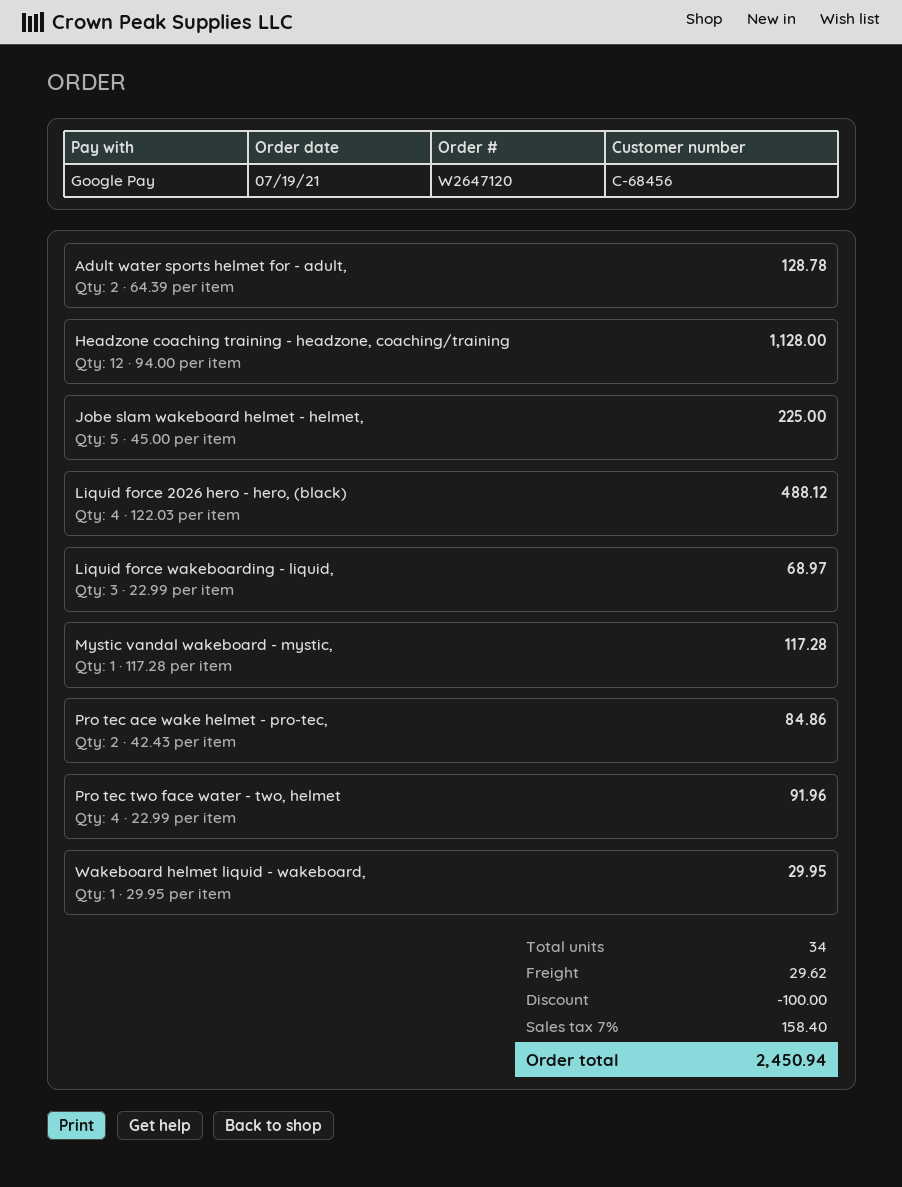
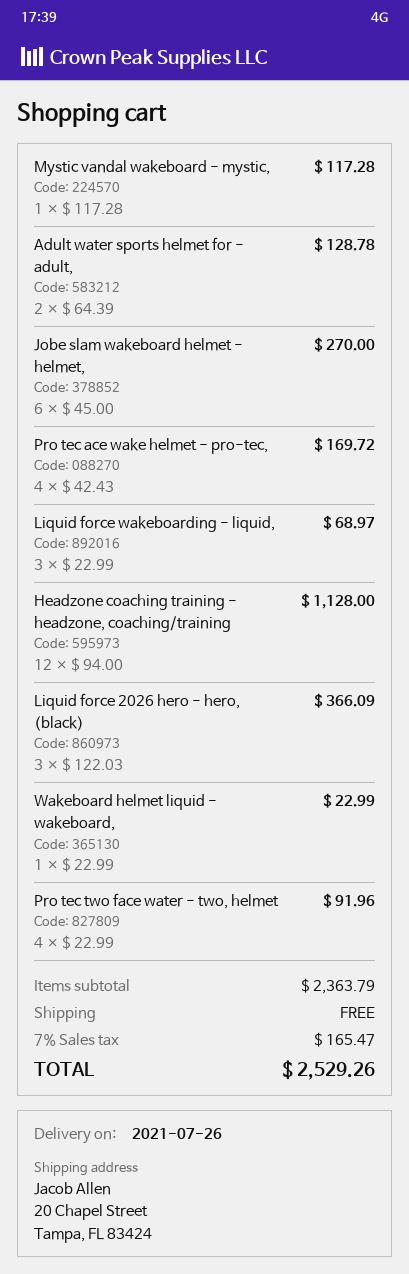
Jobe slam wakeboard helmet - helmet,: 5 x 45.00 = 225.00 -> 6 x 45.00 = 270.00
Liquid force 2026 hero - hero, (black): 4 x 122.03 = 488.12 -> 3 x 122.03 = 366.09
Pro tec ace wake helmet - pro-tec,: 2 x 42.43 = 84.86 -> 4 x 42.43 = 169.72
Wakeboard helmet liquid - wakeboard,: 1 x 29.95 = 29.95 -> 1 x 22.99 = 22.99
discount: 100.00 -> none
shipping: 29.62 -> 0.00
tax: 7% = 158.40 -> 7% = 165.47
total: 2450.94 -> 2529.26

